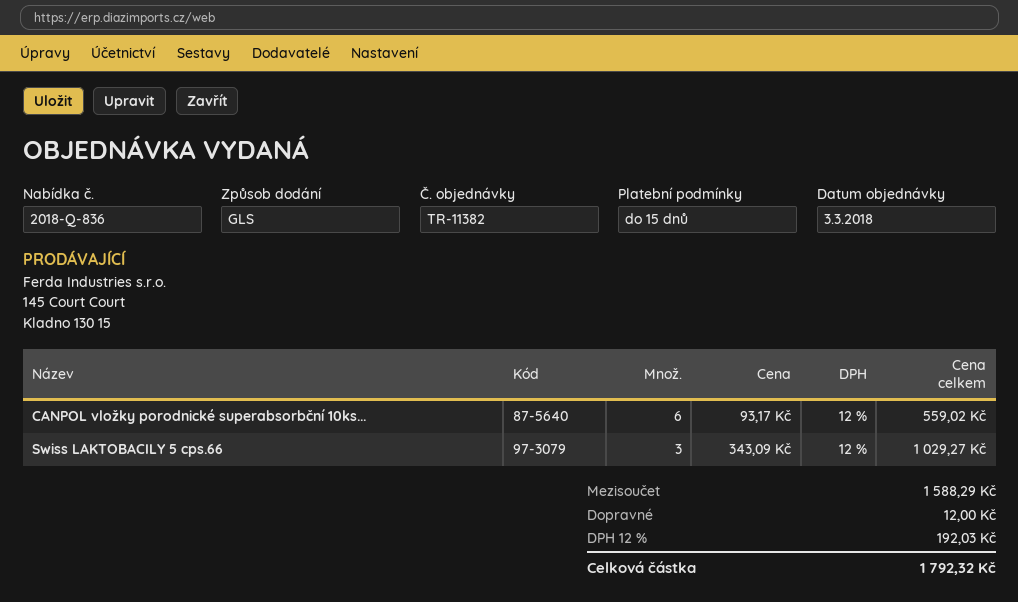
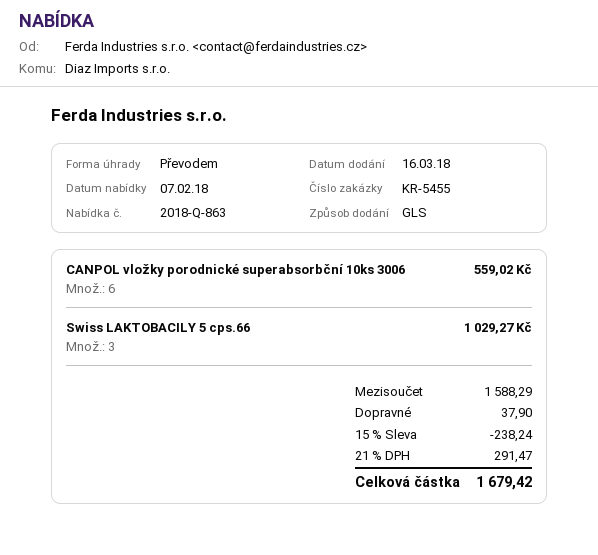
quote number: 2018-Q-836 -> 2018-Q-863
discount: none -> 15% = 238.24
shipping: 12.00 -> 37.90
tax: 12% = 192.03 -> 21% = 291.47
total: 1792.32 -> 1679.42

